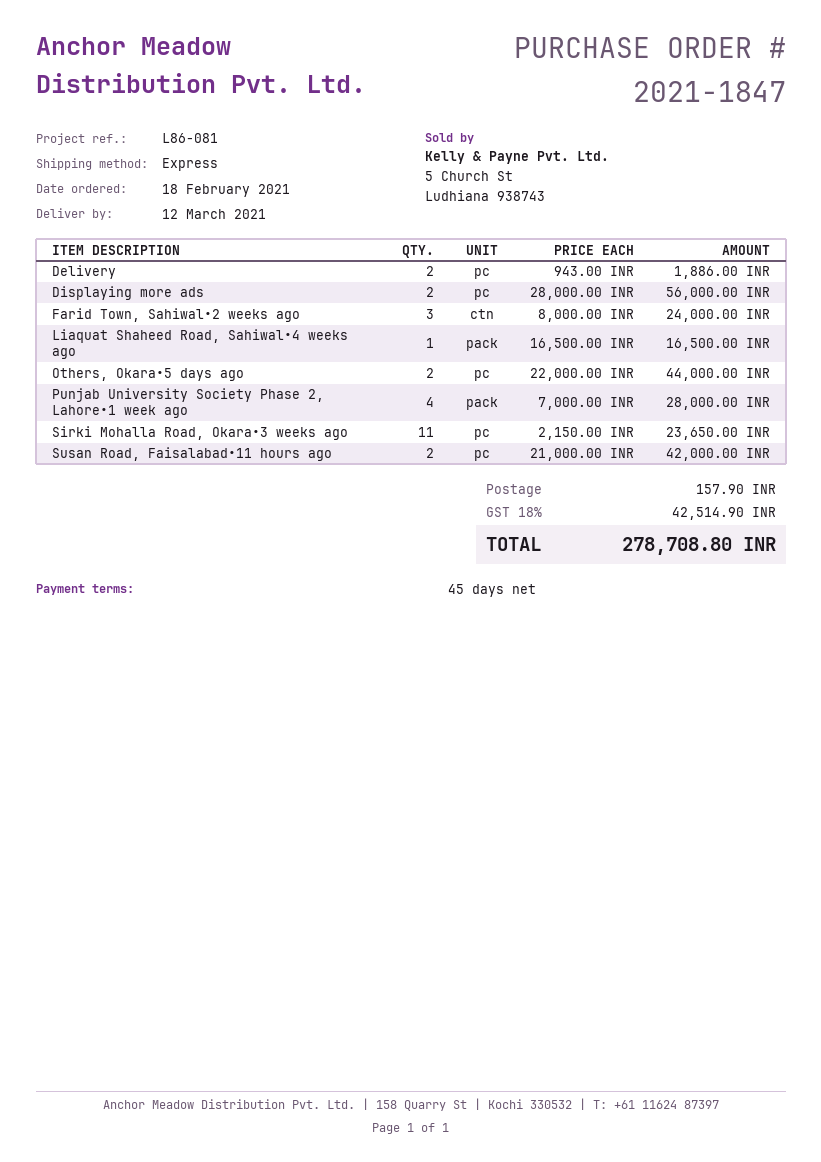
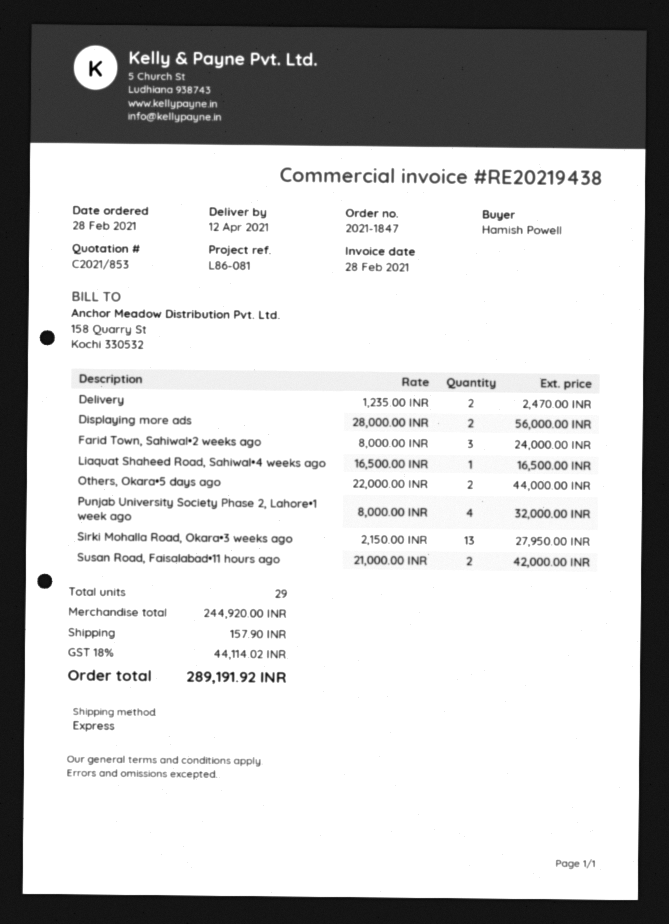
order date: 2021-02-18 -> 2021-02-28
delivery date: 2021-03-12 -> 2021-04-12
Delivery: 2 x 943.00 = 1886.00 -> 2 x 1235.00 = 2470.00
Punjab University Society Phase 2, Lahore•1 week ago: 4 x 7000.00 = 28000.00 -> 4 x 8000.00 = 32000.00
Sirki Mohalla Road, Okara•3 weeks ago: 11 x 2150.00 = 23650.00 -> 13 x 2150.00 = 27950.00
tax: 18% = 42514.90 -> 18% = 44114.02
total: 278708.80 -> 289191.92

